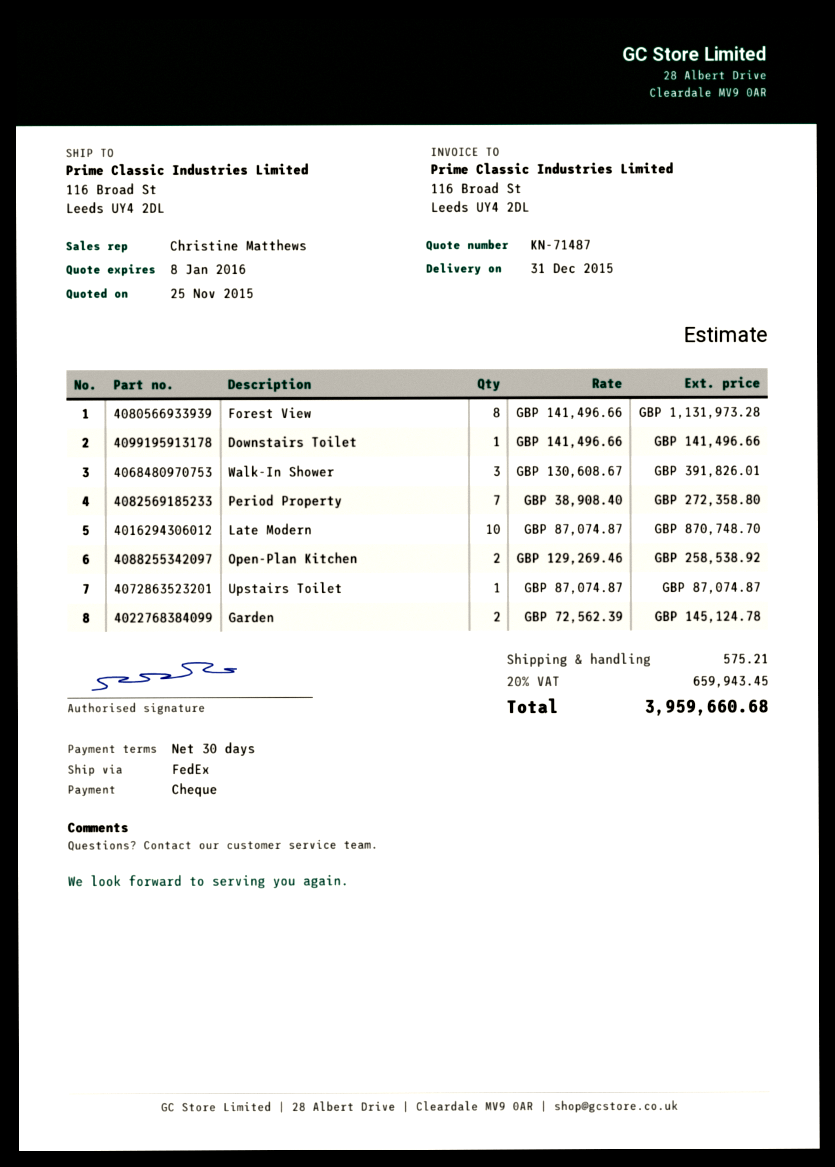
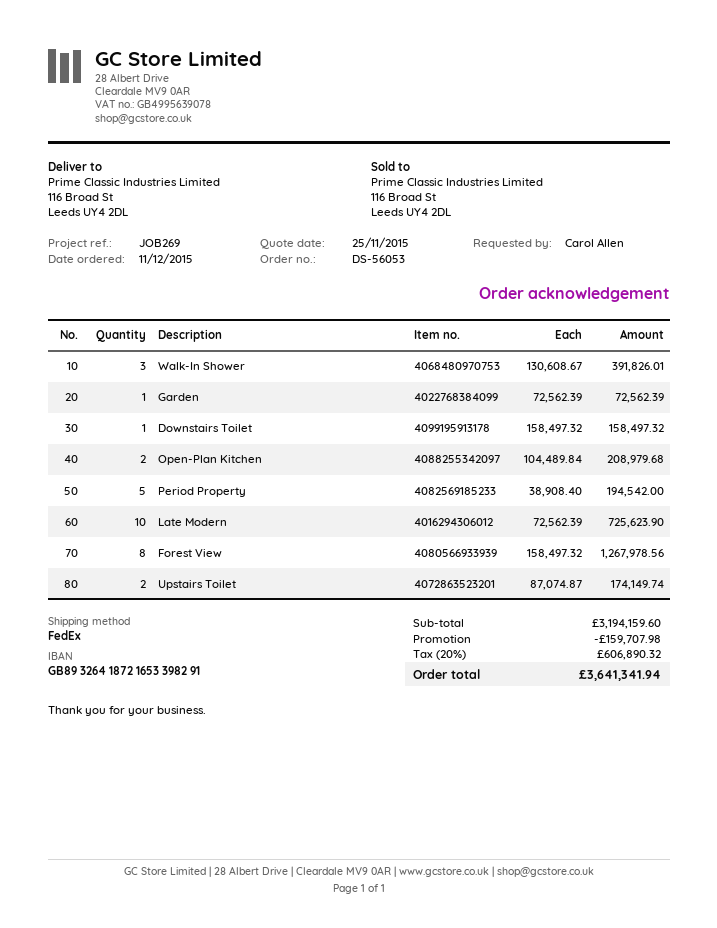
Forest View: 8 x 141496.66 = 1131973.28 -> 8 x 158497.32 = 1267978.56
Downstairs Toilet: 1 x 141496.66 = 141496.66 -> 1 x 158497.32 = 158497.32
Period Property: 7 x 38908.40 = 272358.80 -> 5 x 38908.40 = 194542.00
Late Modern: 10 x 87074.87 = 870748.70 -> 10 x 72562.39 = 725623.90
Open-Plan Kitchen: 2 x 129269.46 = 258538.92 -> 2 x 104489.84 = 208979.68
Upstairs Toilet: 1 x 87074.87 = 87074.87 -> 2 x 87074.87 = 174149.74
Garden: 2 x 72562.39 = 145124.78 -> 1 x 72562.39 = 72562.39
discount: none -> 159707.98
shipping: 575.21 -> none
tax: 20% = 659943.45 -> 20% = 606890.32
total: 3959660.68 -> 3641341.94

